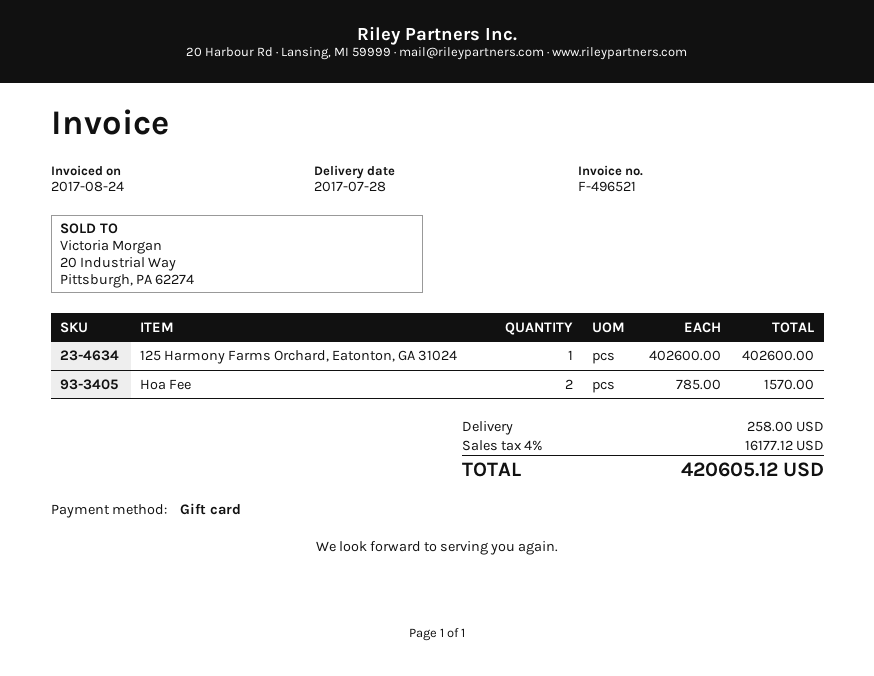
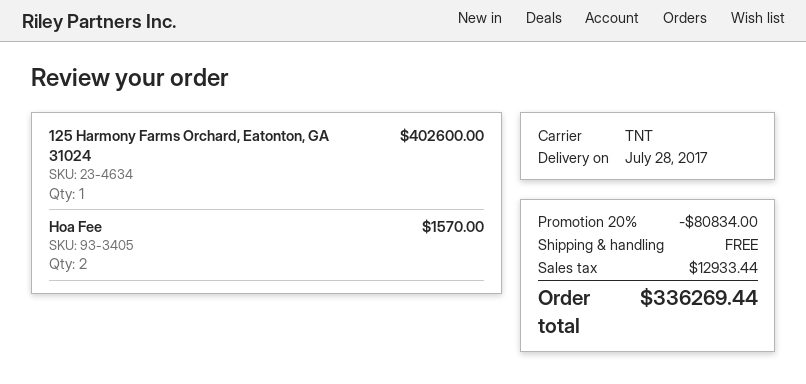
discount: none -> 20% = 80834.00
shipping: 258.00 -> 0.00
tax: 16177.12 -> 12933.44
total: 420605.12 -> 336269.44

